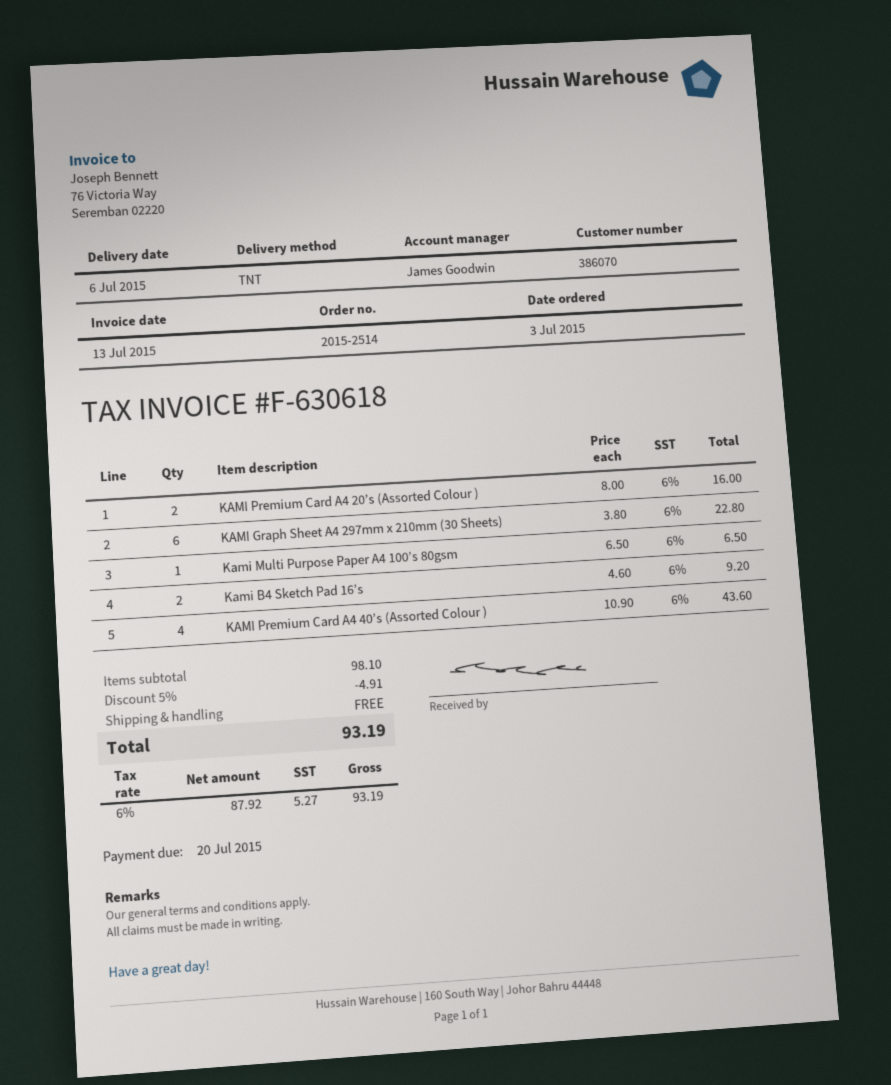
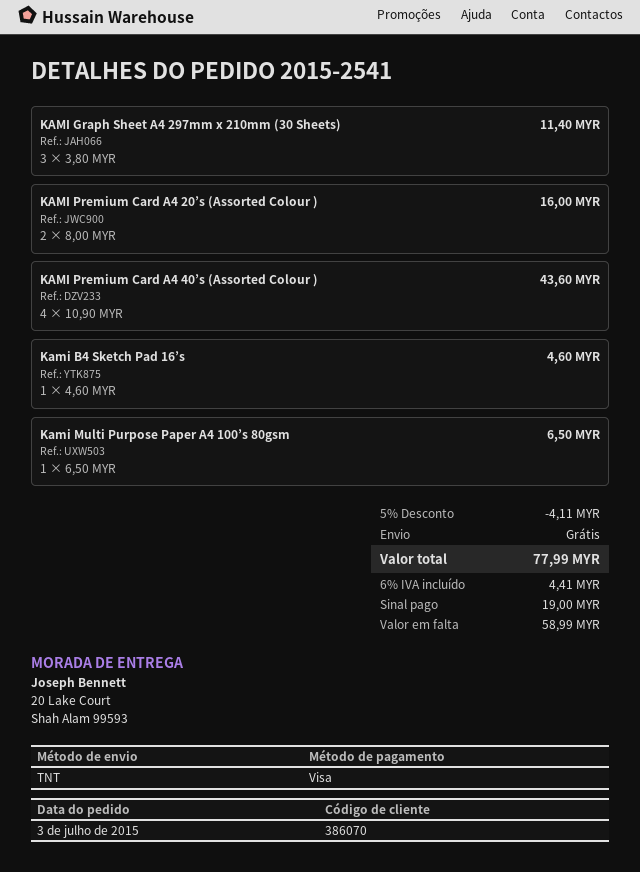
order number: 2015-2514 -> 2015-2541
KAMI Graph Sheet A4 297mm x 210mm (30 Sheets): 6 x 3.80 = 22.80 -> 3 x 3.80 = 11.40
Kami B4 Sketch Pad 16’s: 2 x 4.60 = 9.20 -> 1 x 4.60 = 4.60
discount: 5% = 4.91 -> 5% = 4.11
tax: 6% = 5.27 -> 6% = 4.41
total: 93.19 -> 77.99

